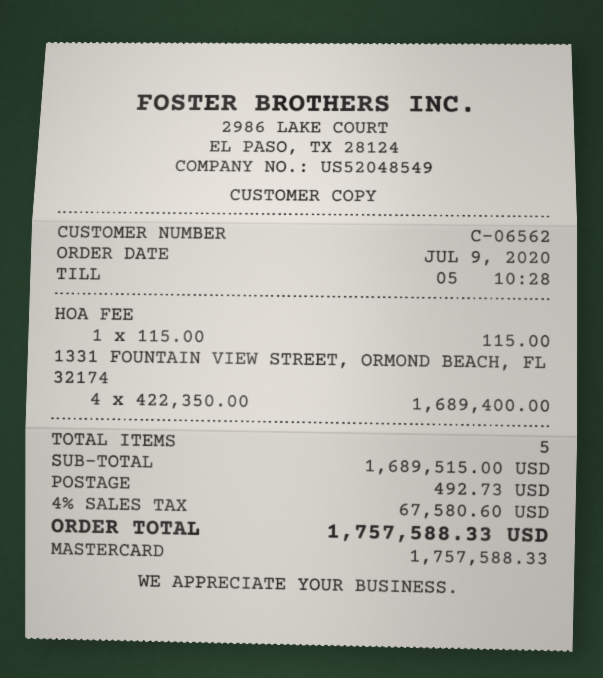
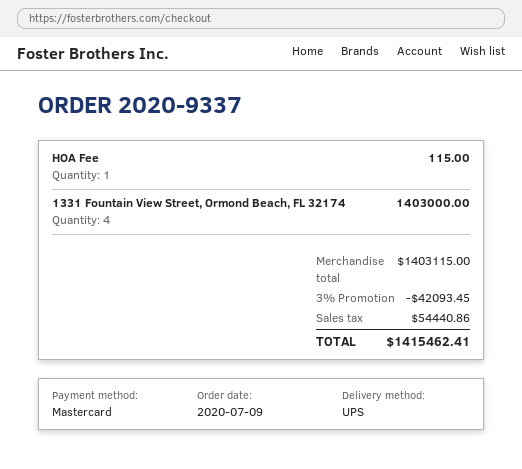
1331 FOUNTAIN VIEW STREET, ORMOND BEACH, FL 32174: 4 for 1689400.00 -> 4 for 1403000.00
subtotal: 1689515.00 -> 1403115.00
discount: none -> 3% = 42093.45
shipping: 492.73 -> none
tax: 67580.60 -> 54440.86
total: 1757588.33 -> 1415462.41

